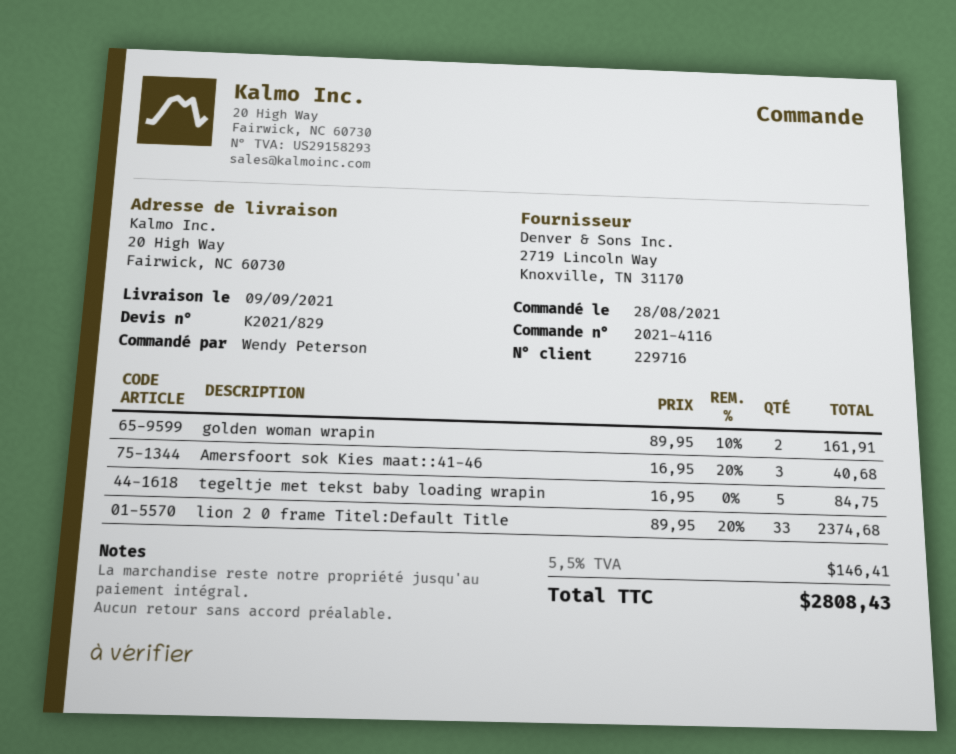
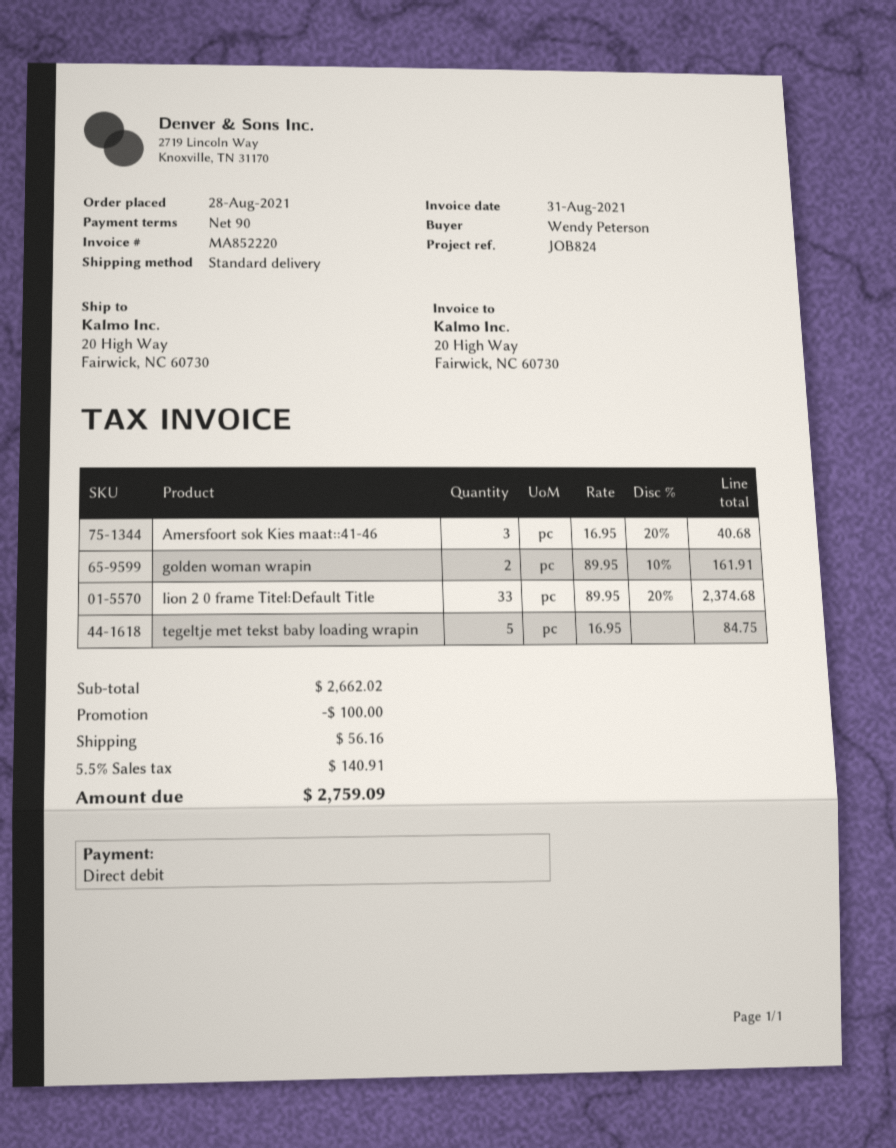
discount: none -> 100.00
shipping: none -> 56.16
tax: 5.5% = 146.41 -> 5.5% = 140.91
total: 2808.43 -> 2759.09

